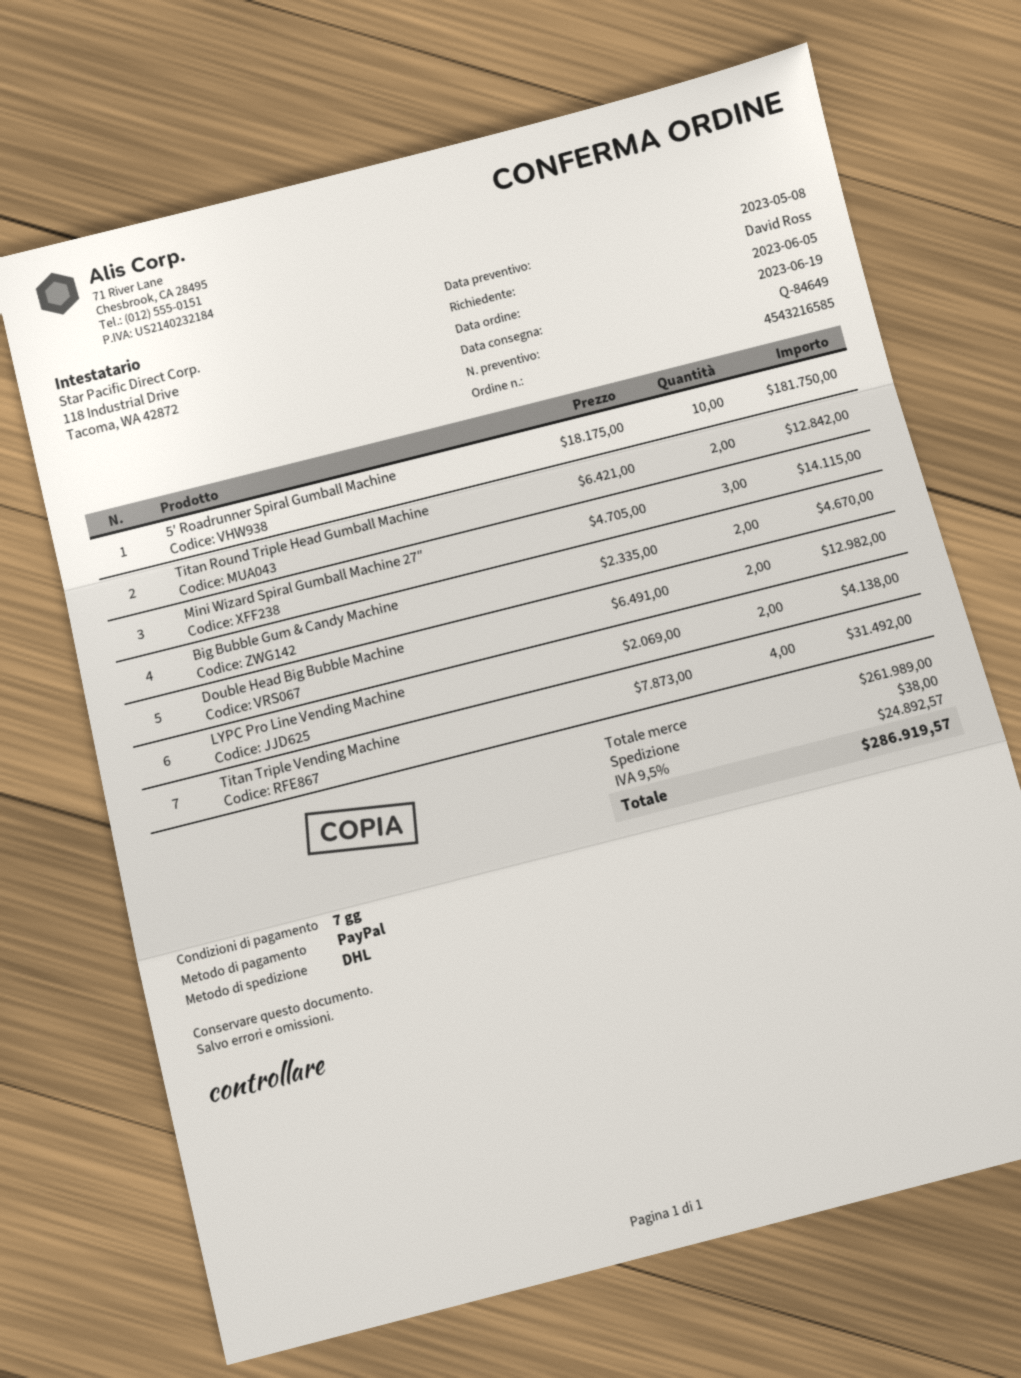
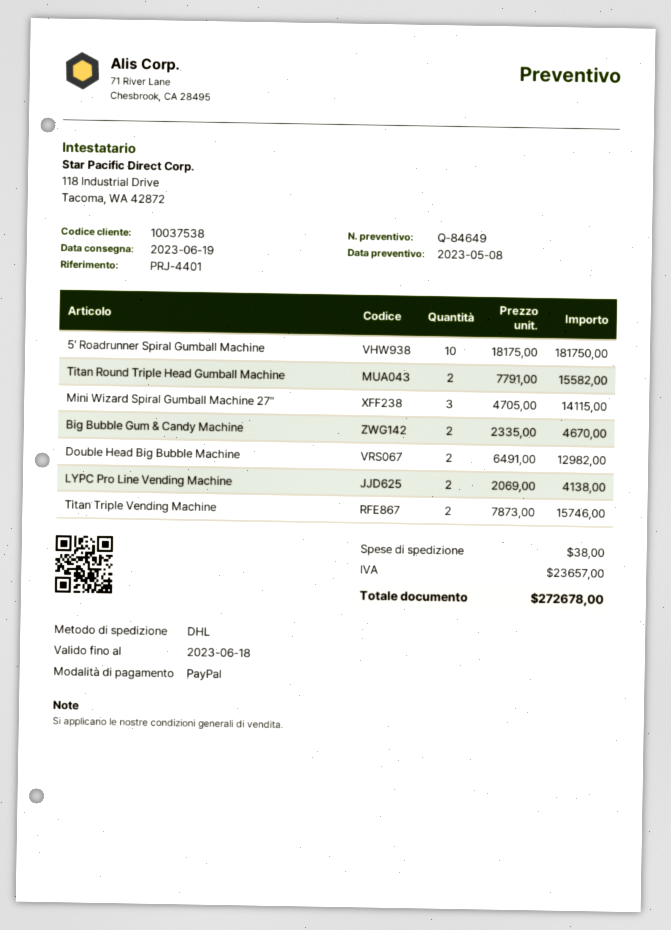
Titan Round Triple Head Gumball Machine: 2 x 6421.00 = 12842.00 -> 2 x 7791.00 = 15582.00
Titan Triple Vending Machine: 4 x 7873.00 = 31492.00 -> 2 x 7873.00 = 15746.00
tax: 24892.57 -> 23657.00
total: 286919.57 -> 272678.00

